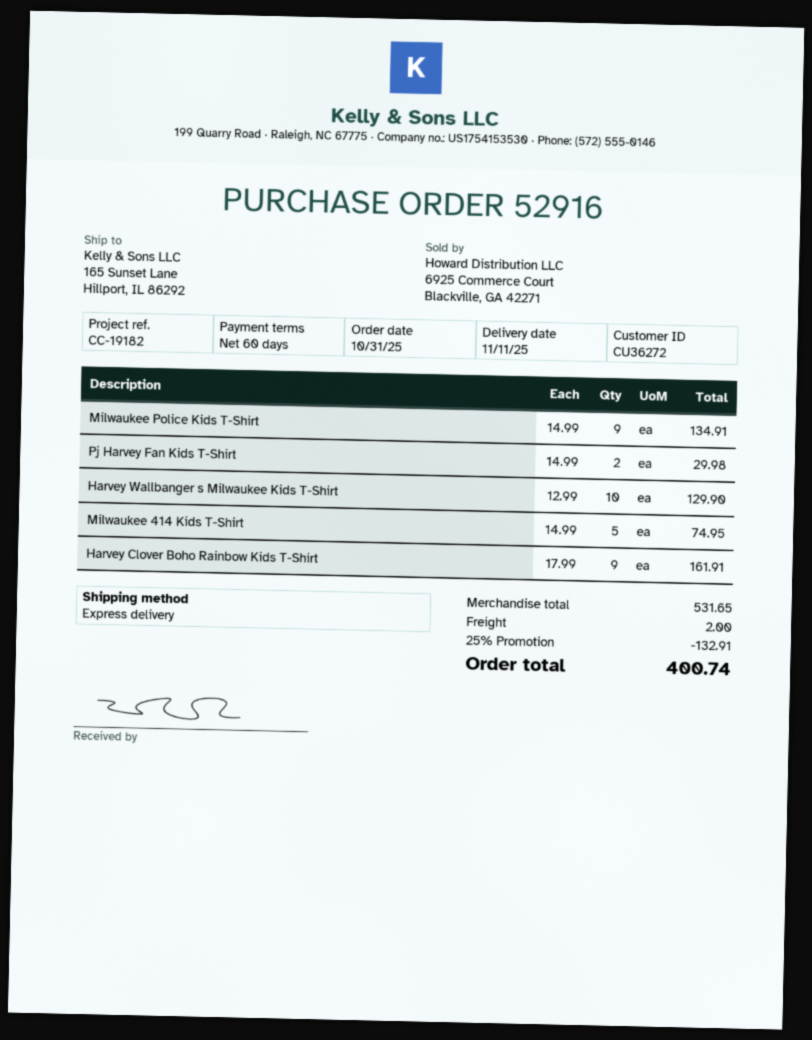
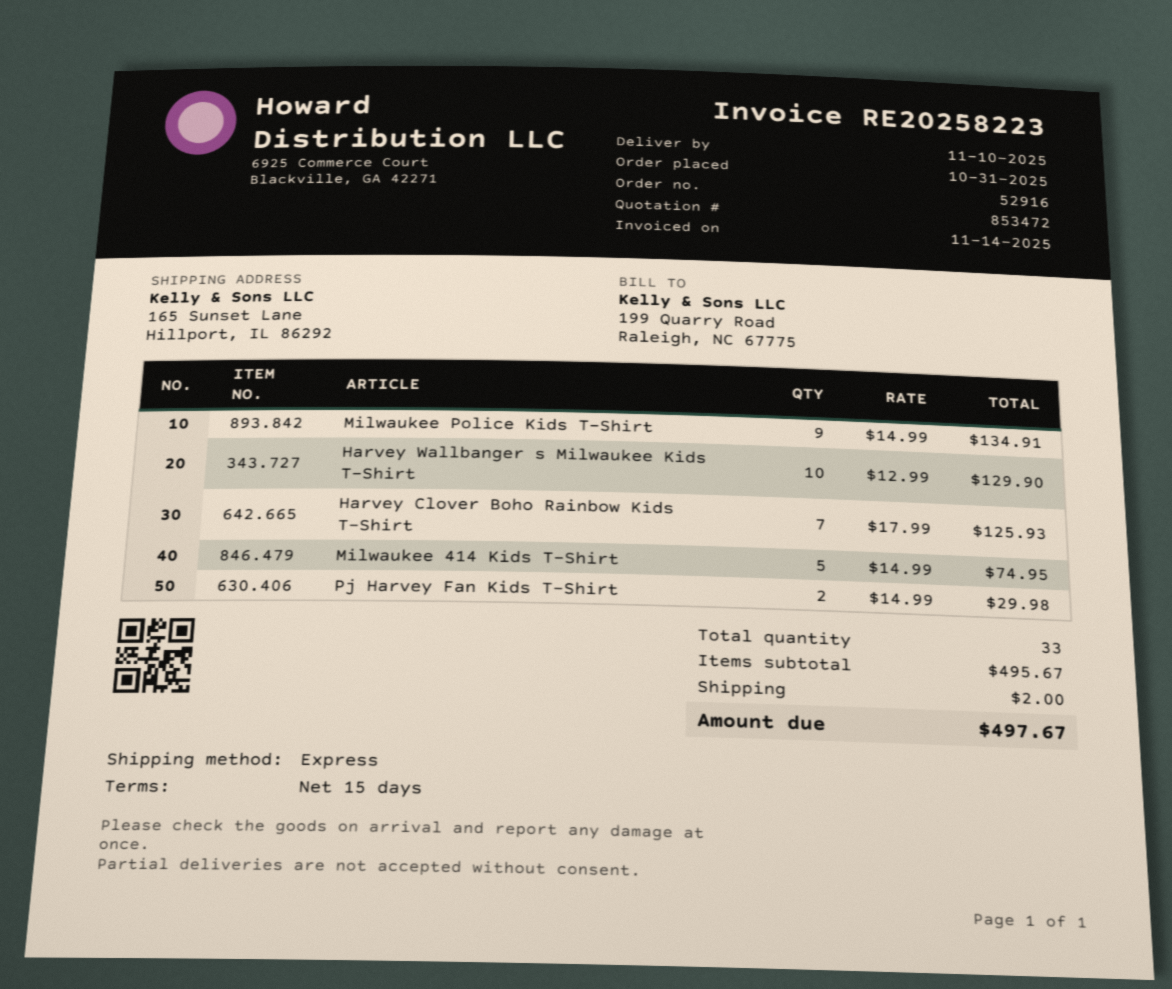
delivery date: 2025-11-11 -> 2025-11-10
payment terms: 60 days -> 15 days
Harvey Clover Boho Rainbow Kids T-Shirt: 9 x 17.99 = 161.91 -> 7 x 17.99 = 125.93
subtotal: 531.65 -> 495.67
discount: 25% = 132.91 -> none
total: 400.74 -> 497.67

